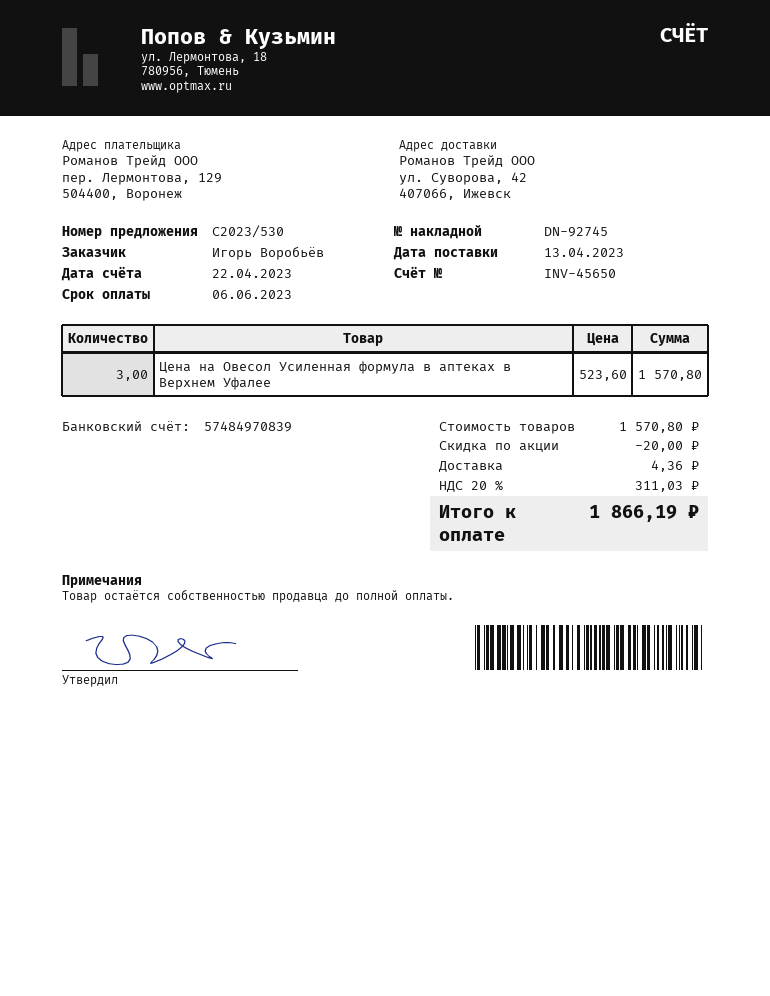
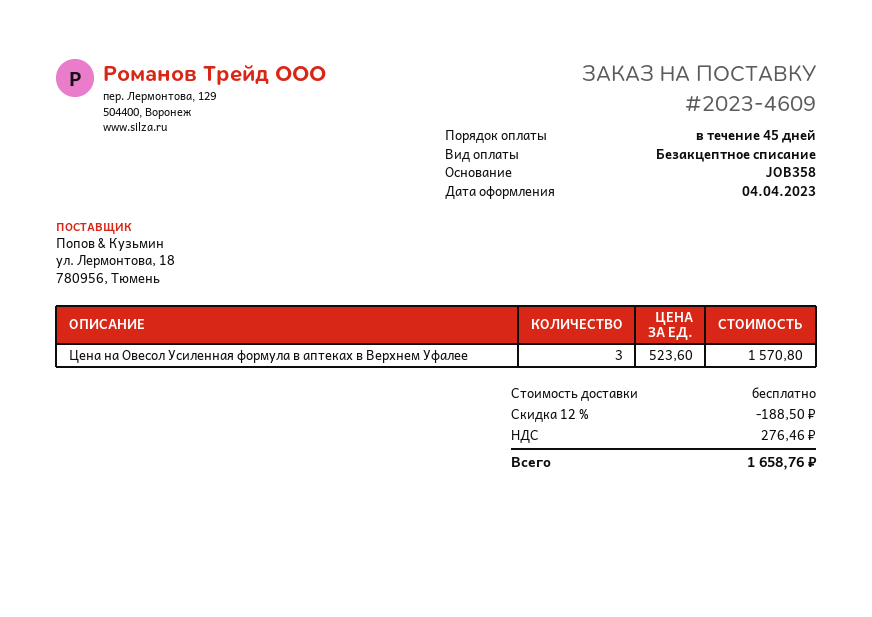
discount: 20.00 -> 188.50
shipping: 4.36 -> 0.00
tax: 311.03 -> 276.46
total: 1866.19 -> 1658.76

